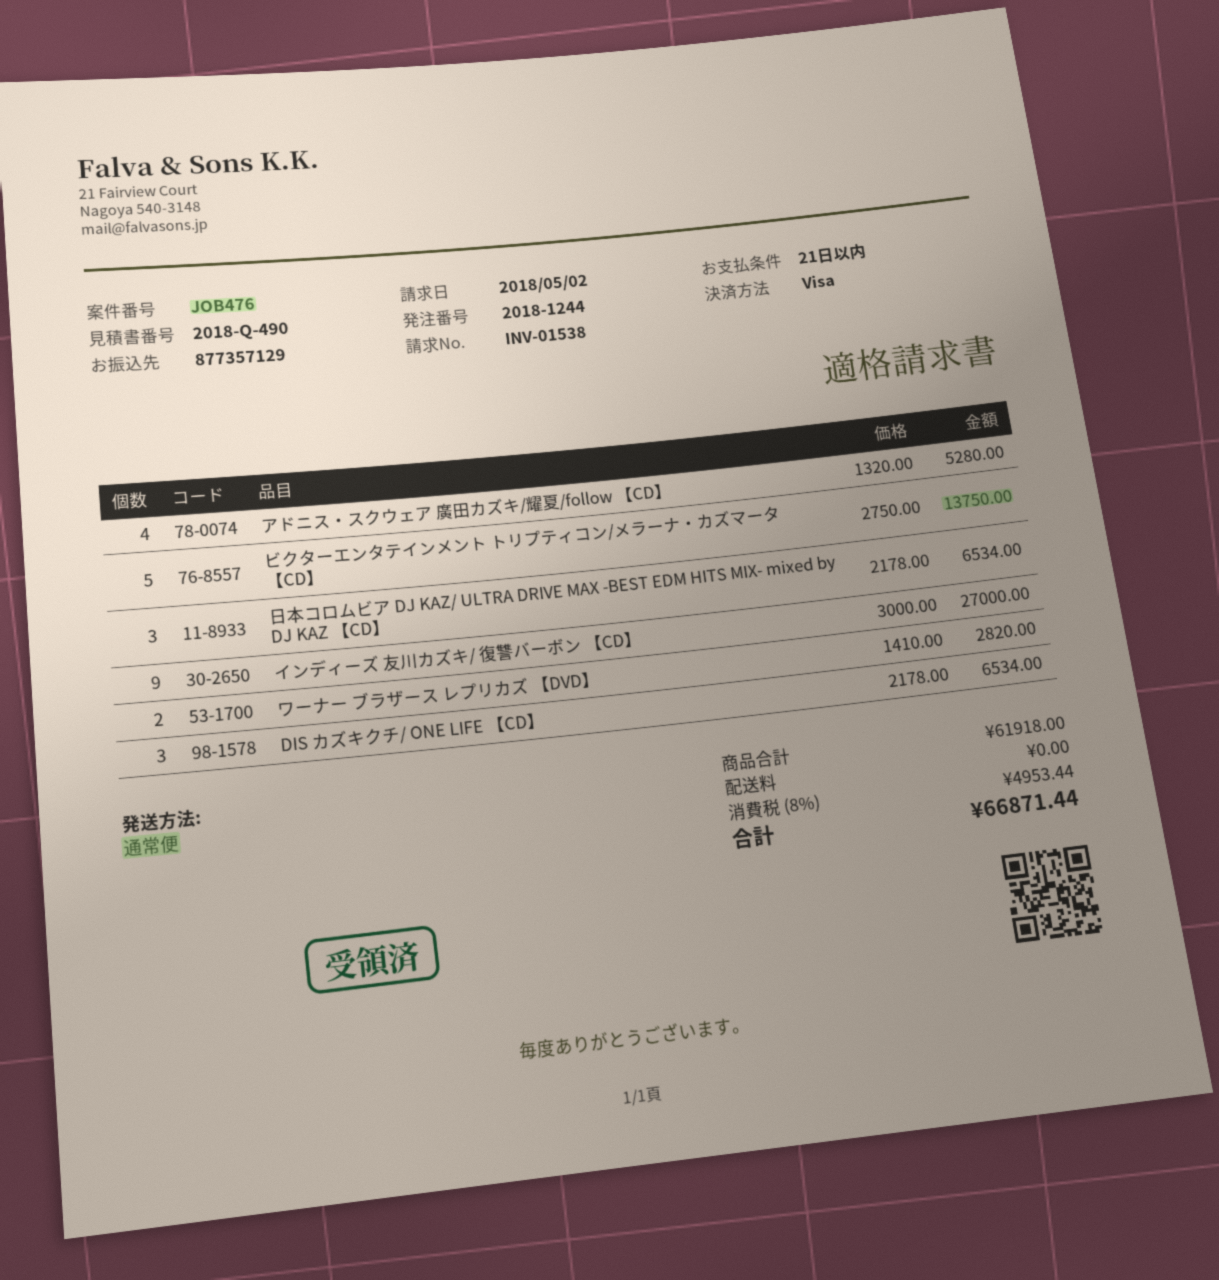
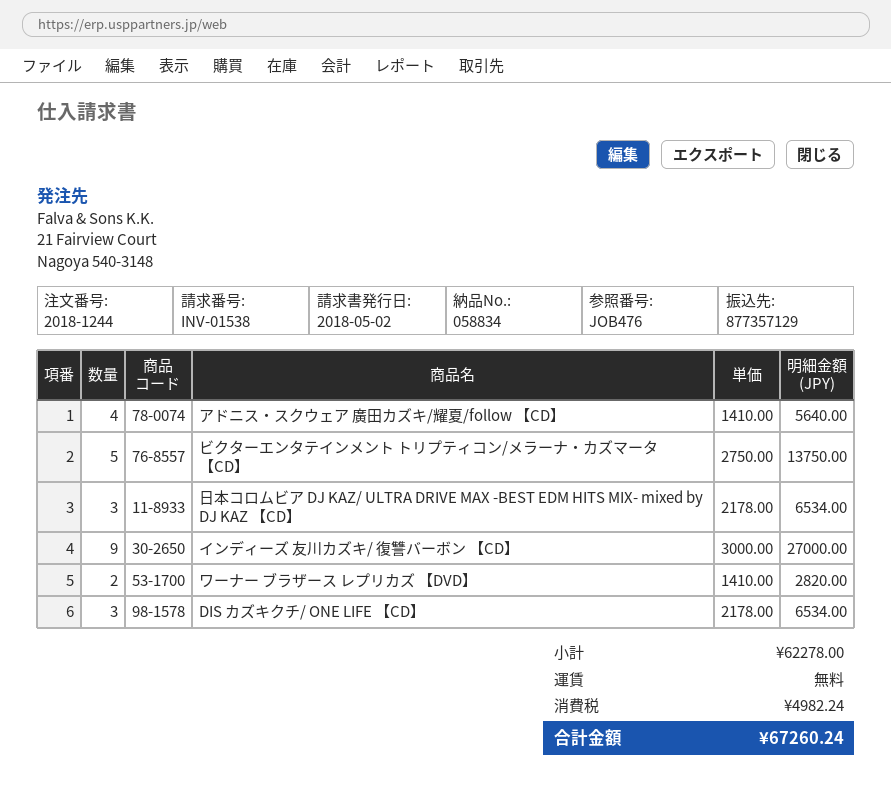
アドニス・スクウェア 廣田カズキ/耀夏/follow 【CD】: 4 x 1320.00 = 5280.00 -> 4 x 1410.00 = 5640.00
subtotal: 61918.00 -> 62278.00
tax: 4953.44 -> 4982.24
total: 66871.44 -> 67260.24

